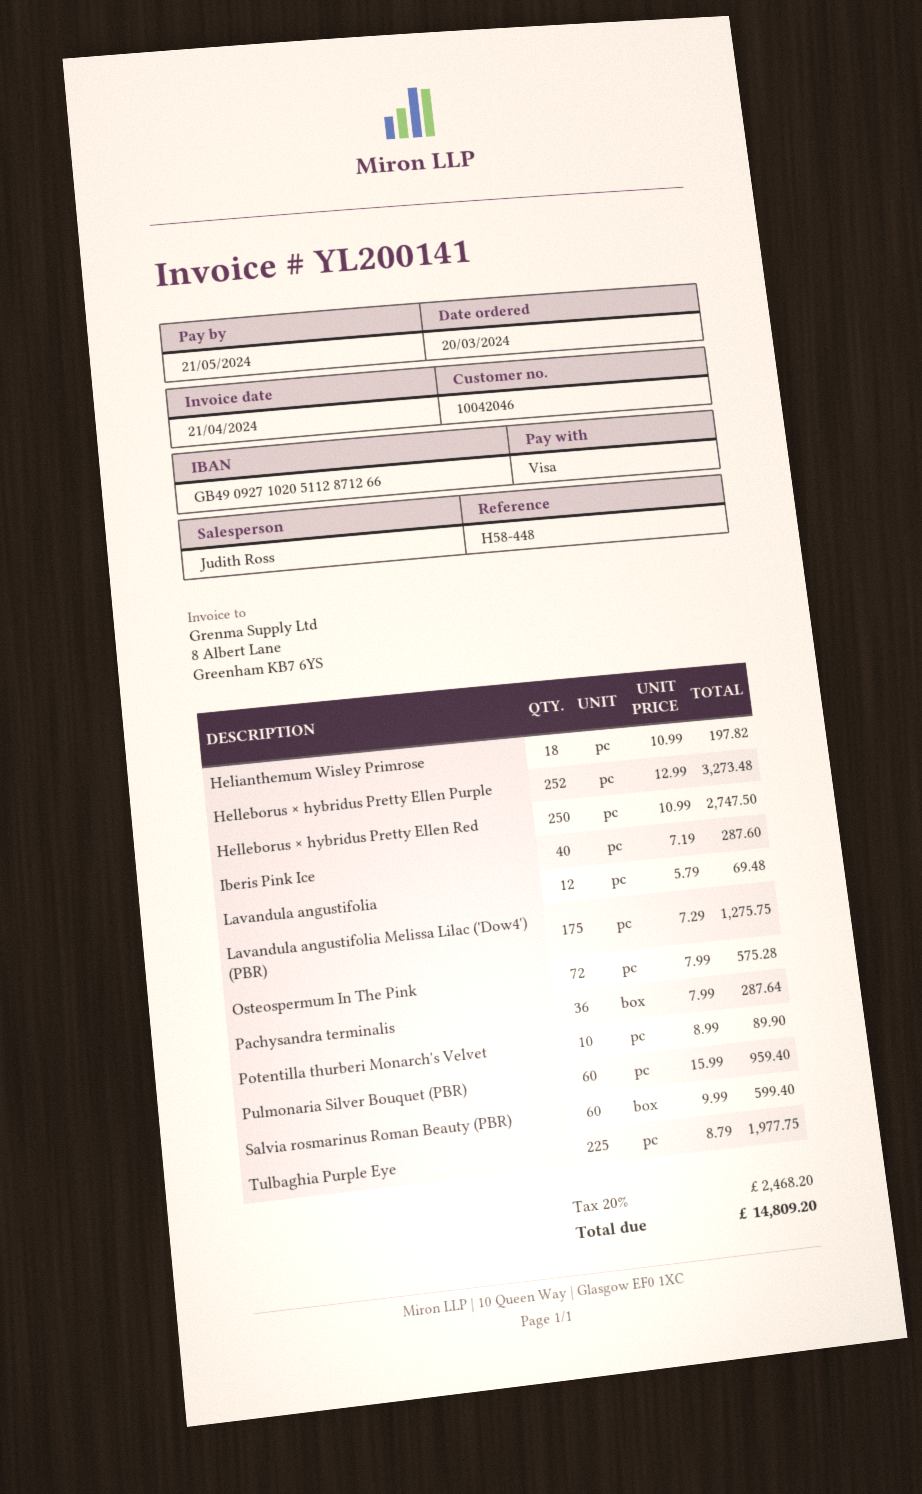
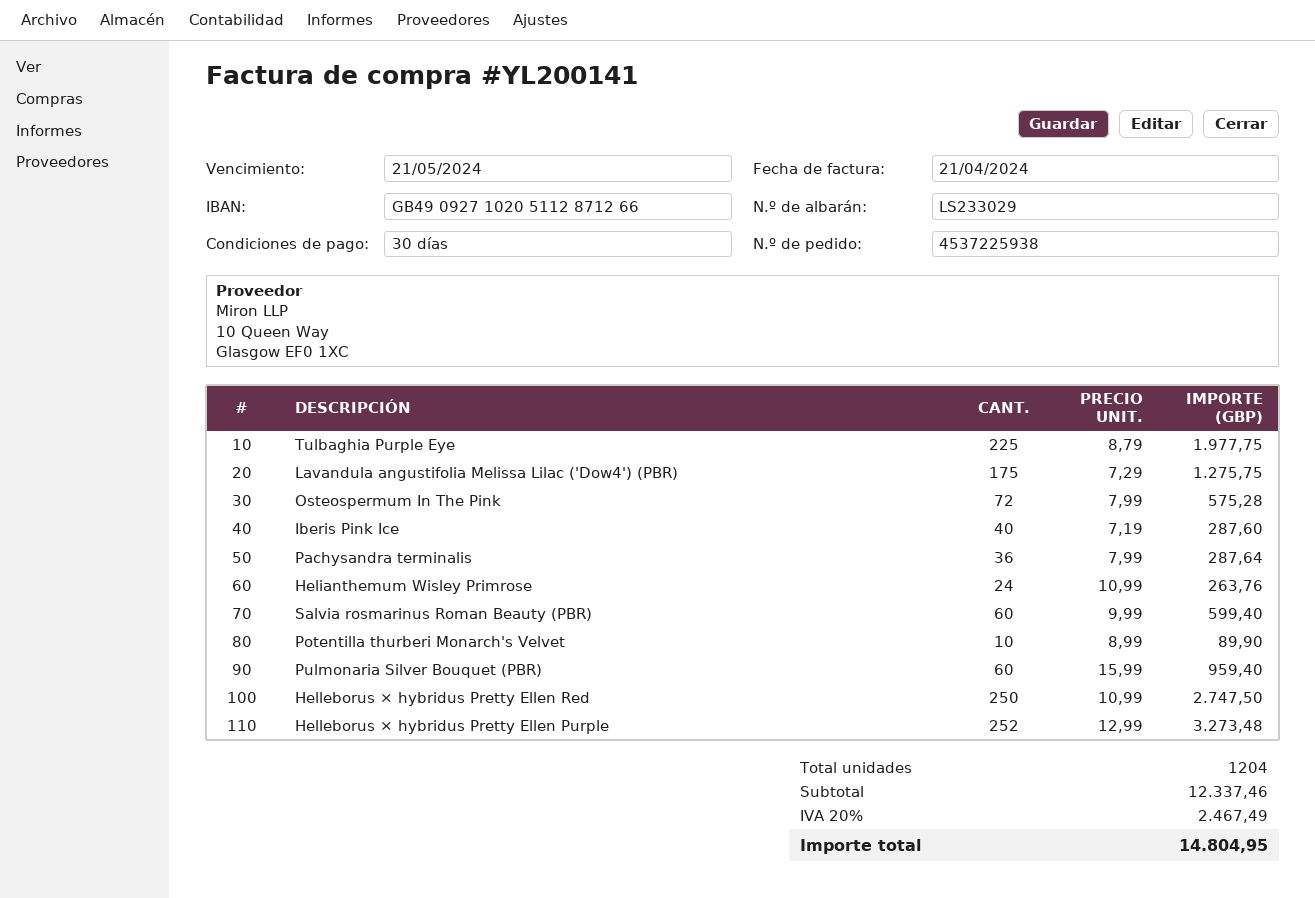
Helianthemum Wisley Primrose: 18 x 10.99 = 197.82 -> 24 x 10.99 = 263.76
Lavandula angustifolia: 12 x 5.79 = 69.48 -> none
tax: 20% = 2468.20 -> 20% = 2467.49
total: 14809.20 -> 14804.95

